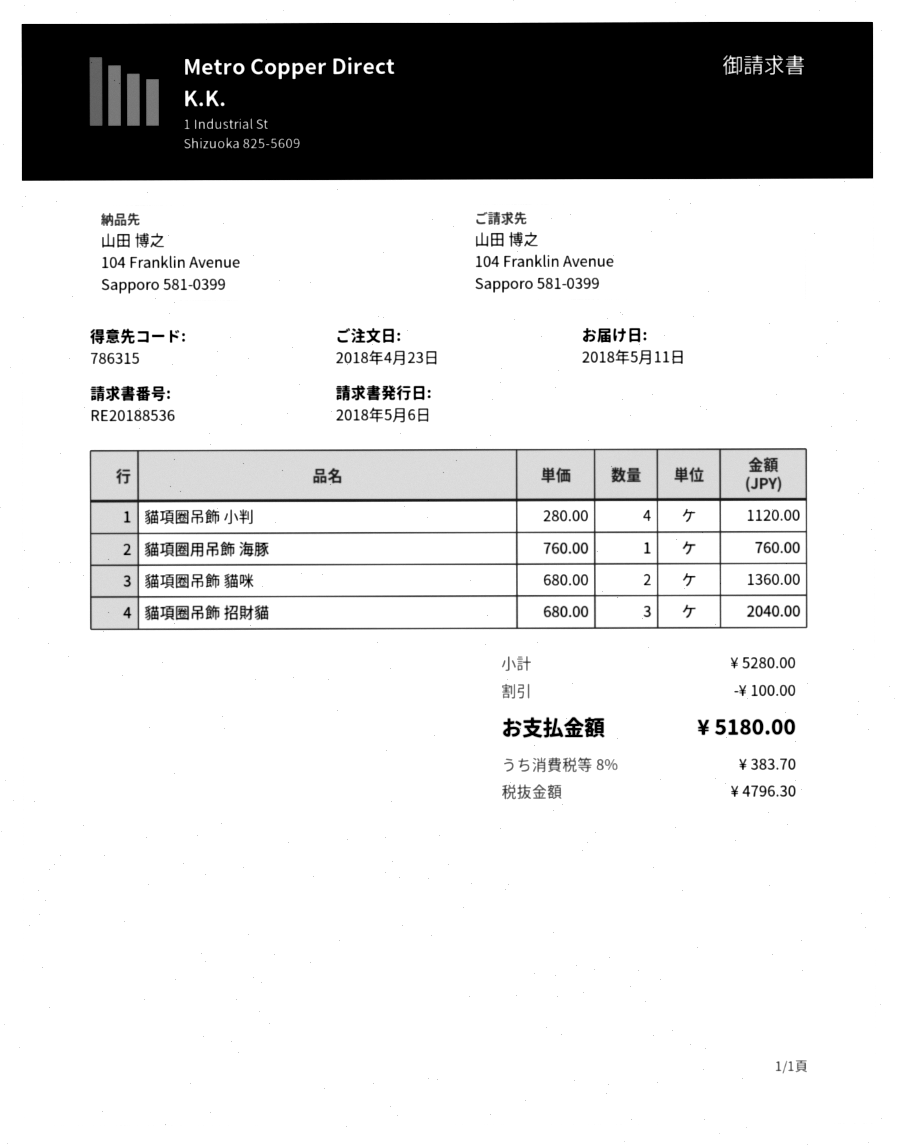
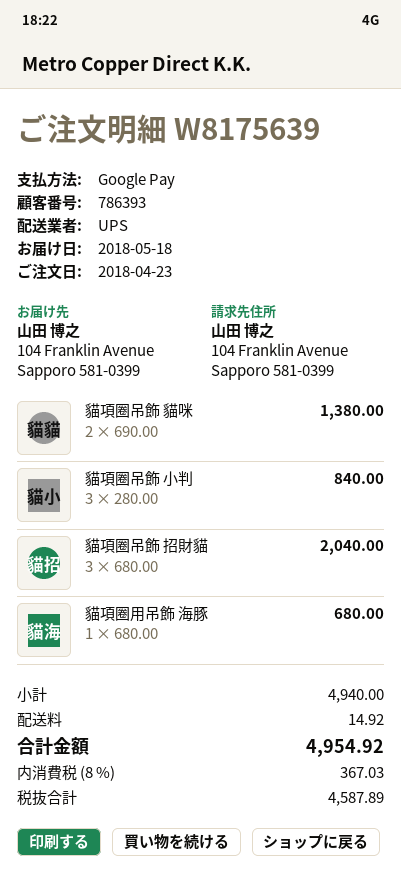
delivery date: 2018-05-11 -> 2018-05-18
customer number: 786315 -> 786393
貓項圈吊飾 小判: 4 x 280.00 = 1120.00 -> 3 x 280.00 = 840.00
貓項圈用吊飾 海豚: 1 x 760.00 = 760.00 -> 1 x 680.00 = 680.00
貓項圈吊飾 貓咪: 2 x 680.00 = 1360.00 -> 2 x 690.00 = 1380.00
subtotal: 5280.00 -> 4940.00
discount: 100.00 -> none
shipping: none -> 14.92
net: 4796.30 -> 4587.89
tax: 8% = 383.70 -> 8% = 367.03
total: 5180.00 -> 4954.92

